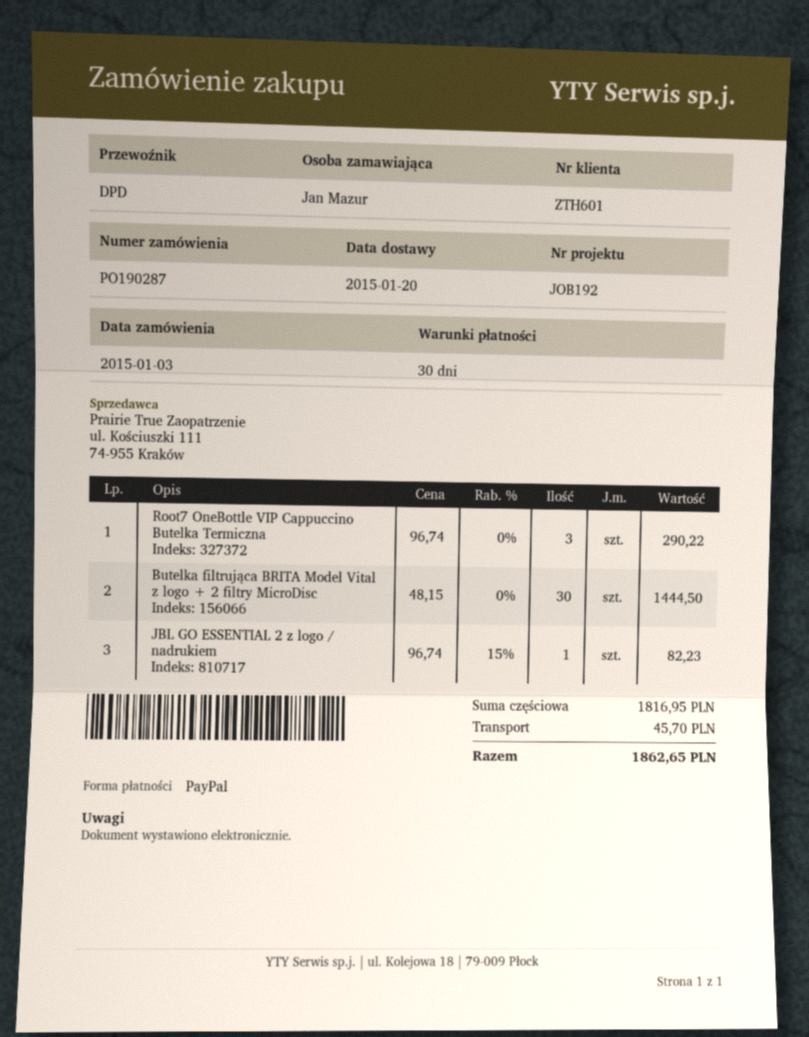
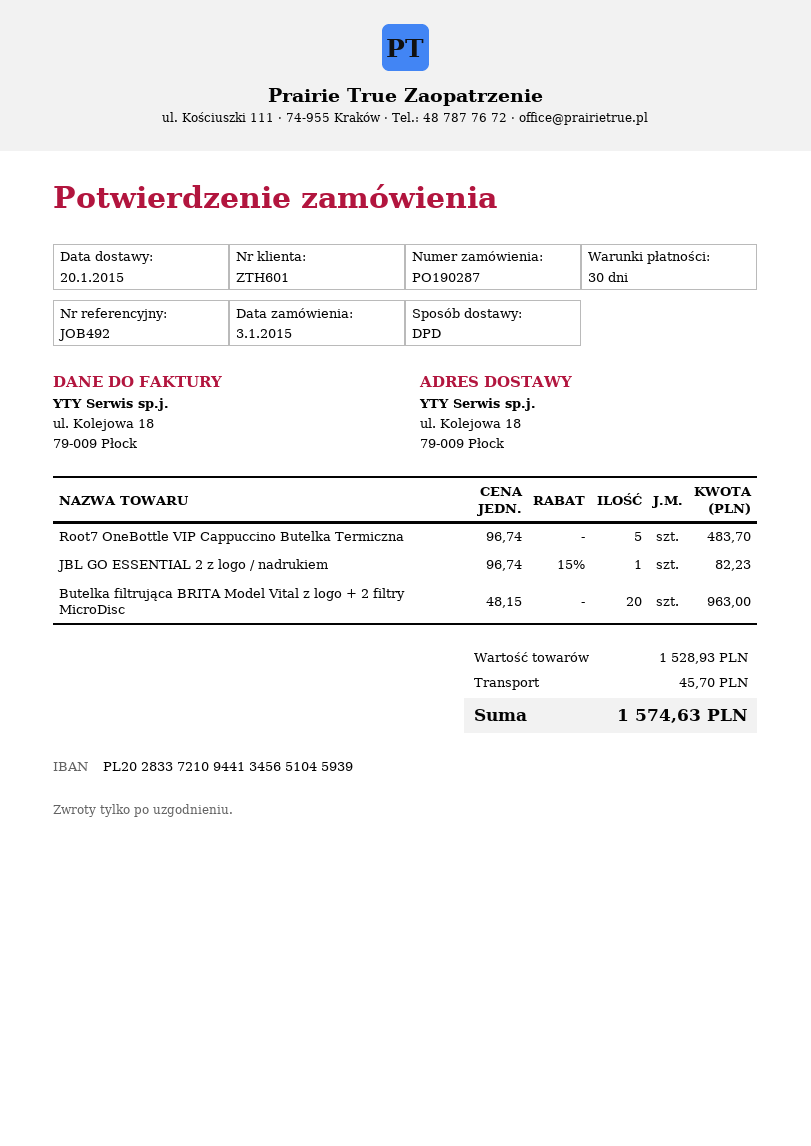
reference: JOB192 -> JOB492
Root7 OneBottle VIP Cappuccino Butelka Termiczna: 3 x 96.74 = 290.22 -> 5 x 96.74 = 483.70
Butelka filtrująca BRITA Model Vital z logo + 2 filtry MicroDisc: 30 x 48.15 = 1444.50 -> 20 x 48.15 = 963.00
subtotal: 1816.95 -> 1528.93
total: 1862.65 -> 1574.63

